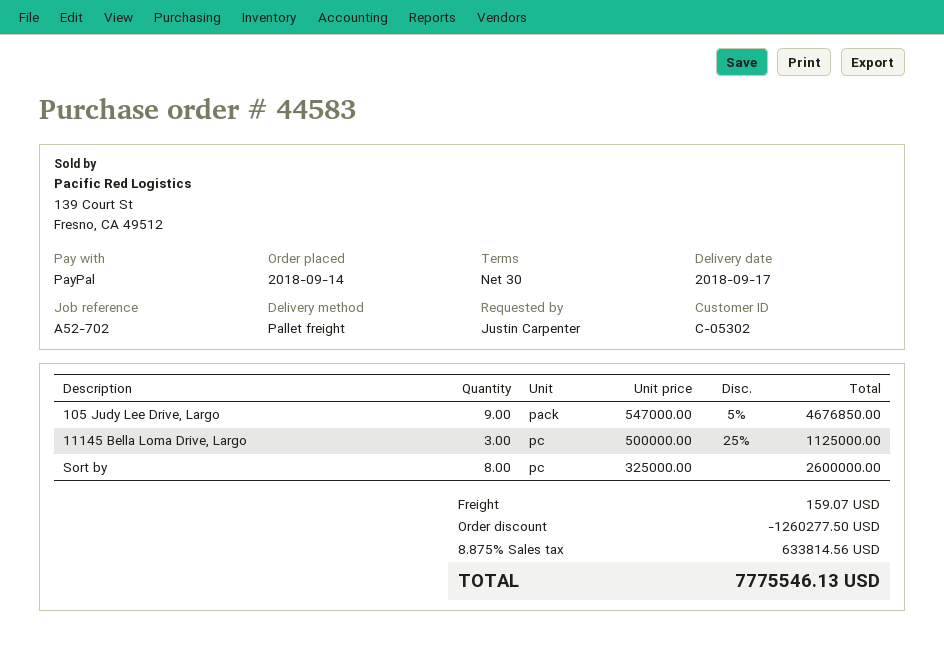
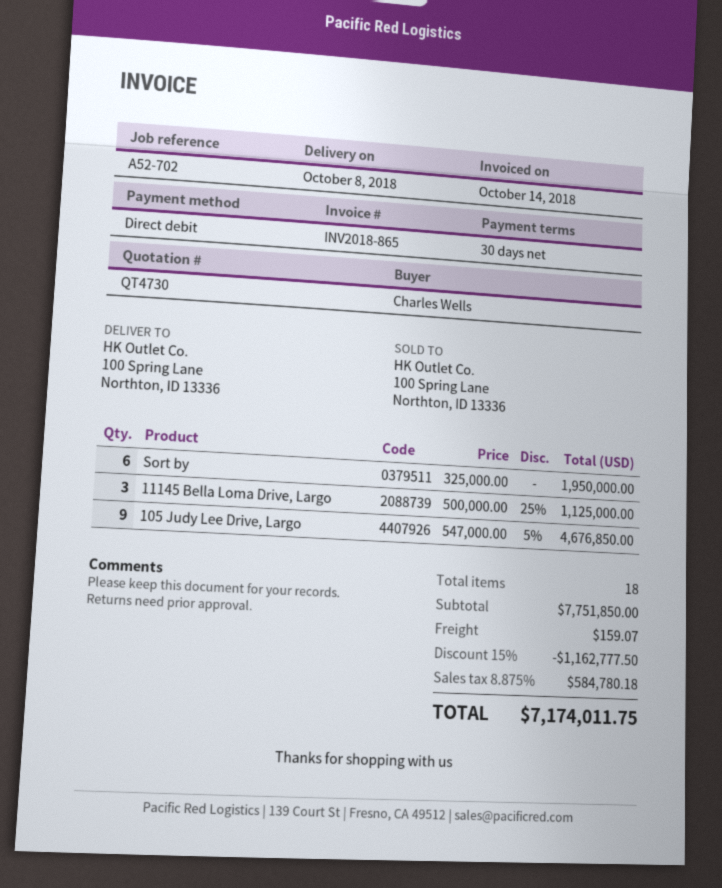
delivery date: 2018-09-17 -> 2018-10-08
ordered by: Justin Carpenter -> Charles Wells
payment method: PayPal -> direct debit
Sort by: 8 x 325000.00 = 2600000.00 -> 6 x 325000.00 = 1950000.00
discount: 1260277.50 -> 1162777.50
tax: 8.875% = 633814.56 -> 8.875% = 584780.18
total: 7775546.13 -> 7174011.75

